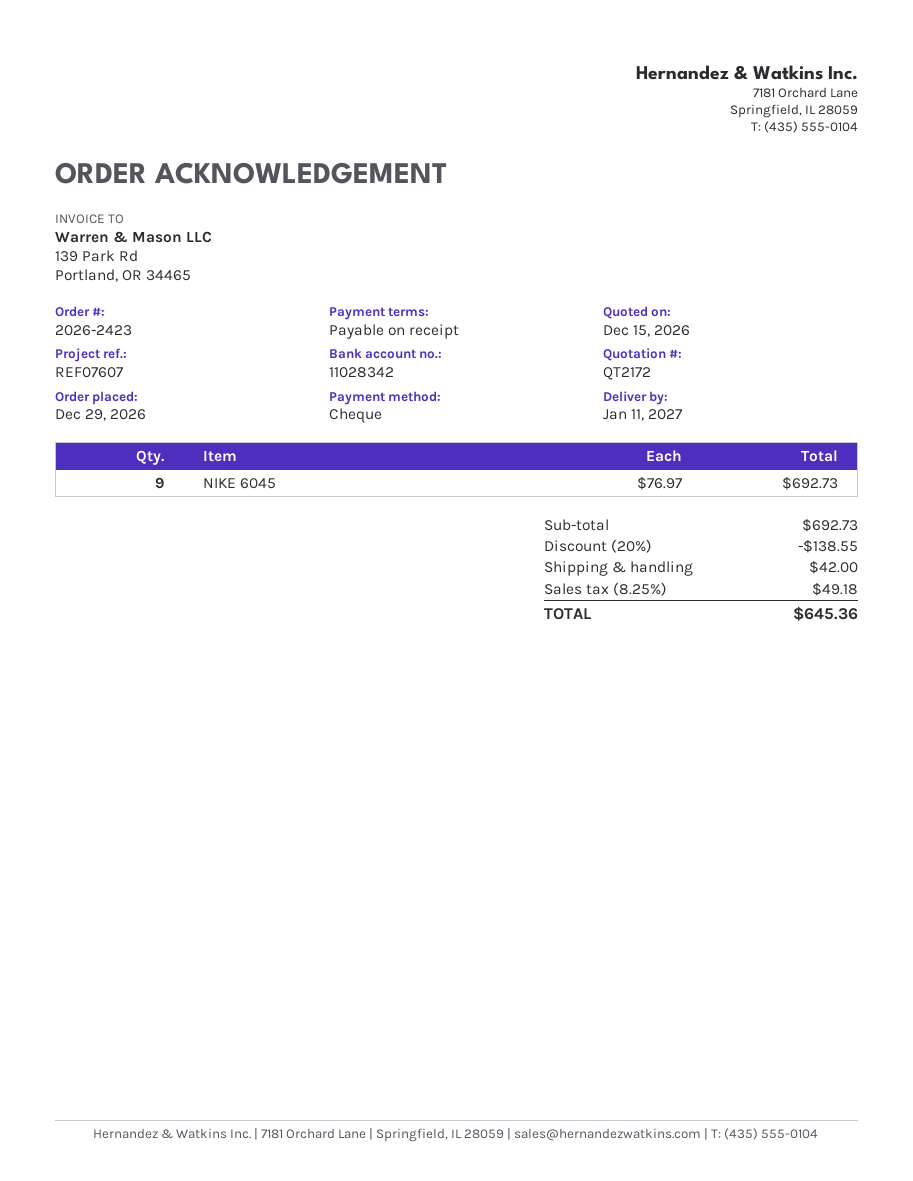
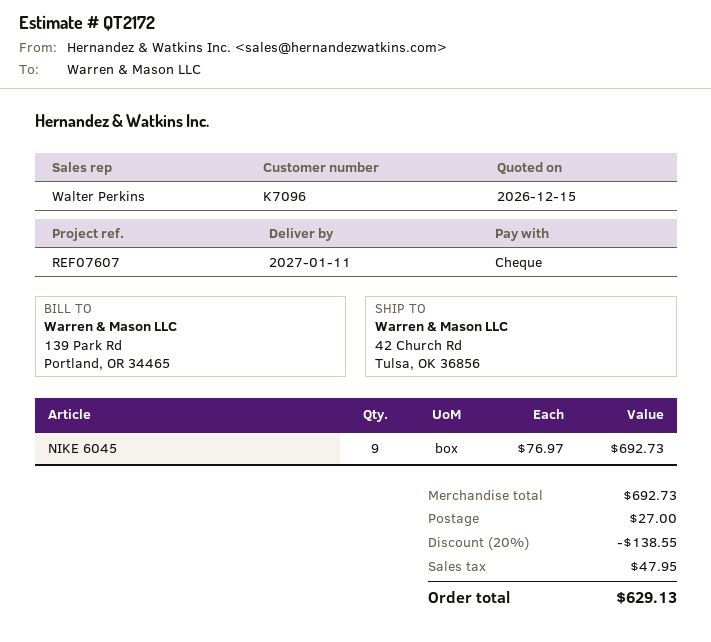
shipping: 42.00 -> 27.00
tax: 49.18 -> 47.95
total: 645.36 -> 629.13

